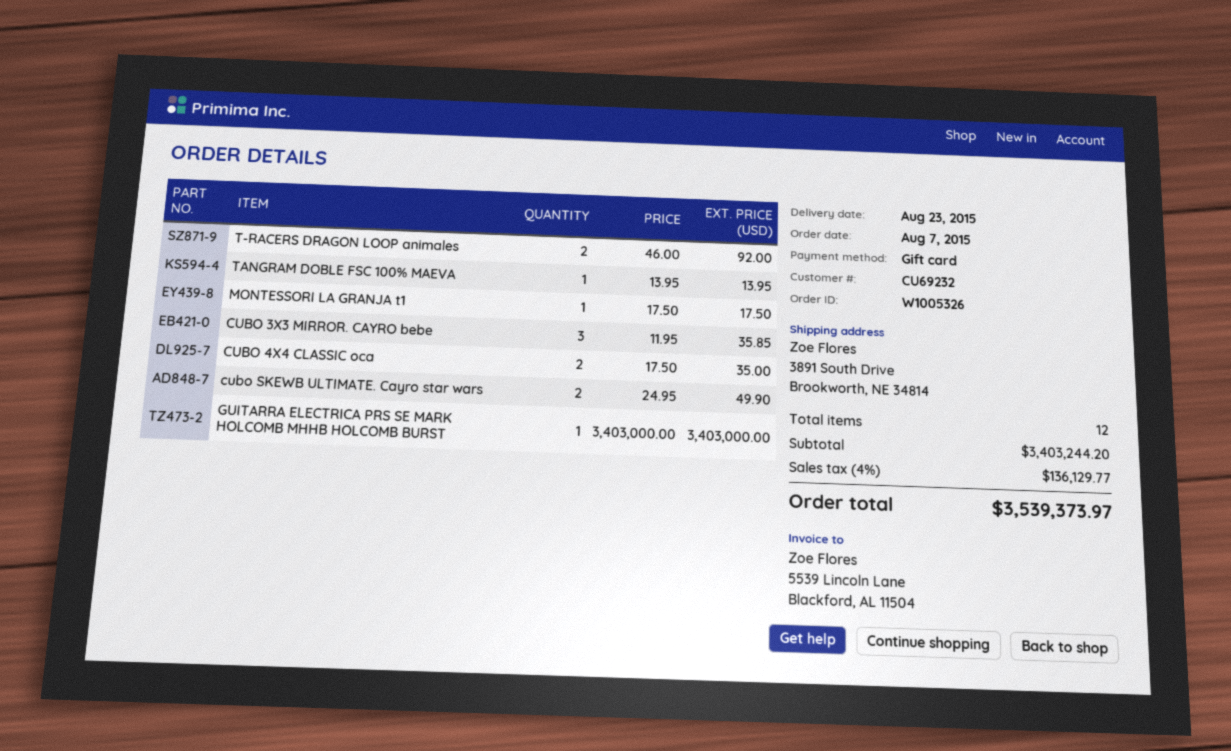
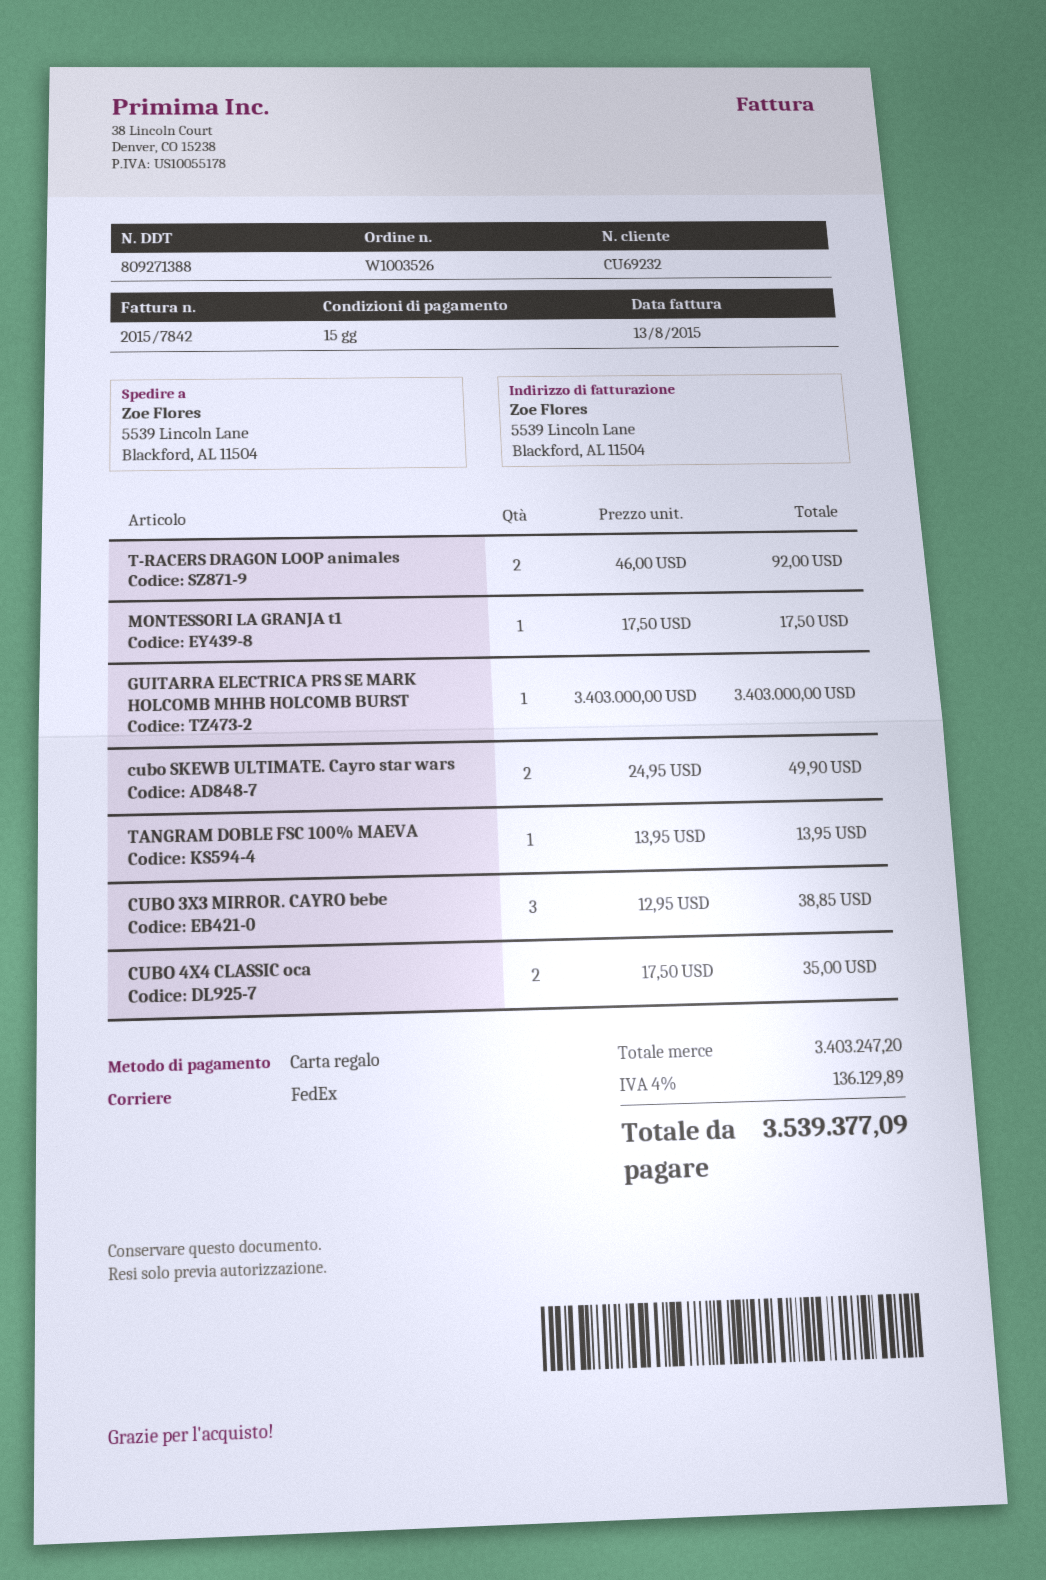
order number: W1005326 -> W1003526
ship to: 3891 South Drive, Brookworth, NE 34814 -> 5539 Lincoln Lane, Blackford, AL 11504
CUBO 3X3 MIRROR. CAYRO bebe: 3 x 11.95 = 35.85 -> 3 x 12.95 = 38.85
subtotal: 3403244.20 -> 3403247.20
tax: 4% = 136129.77 -> 4% = 136129.89
total: 3539373.97 -> 3539377.09

